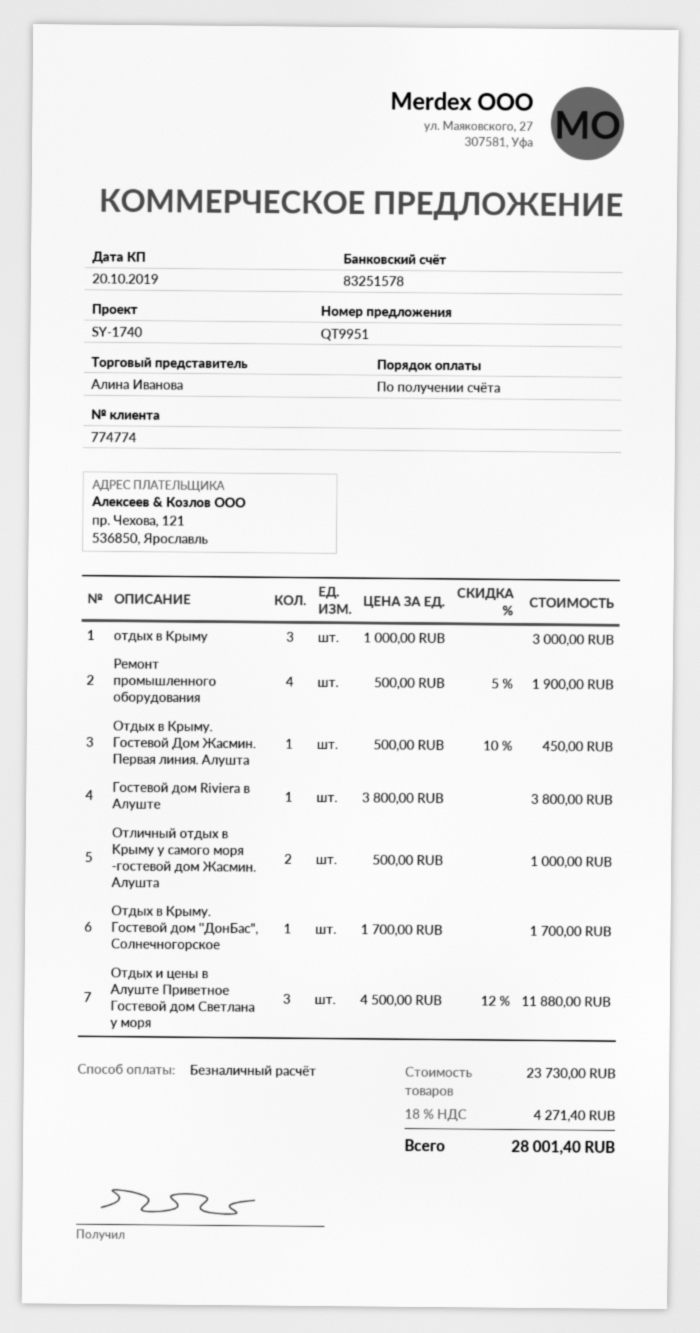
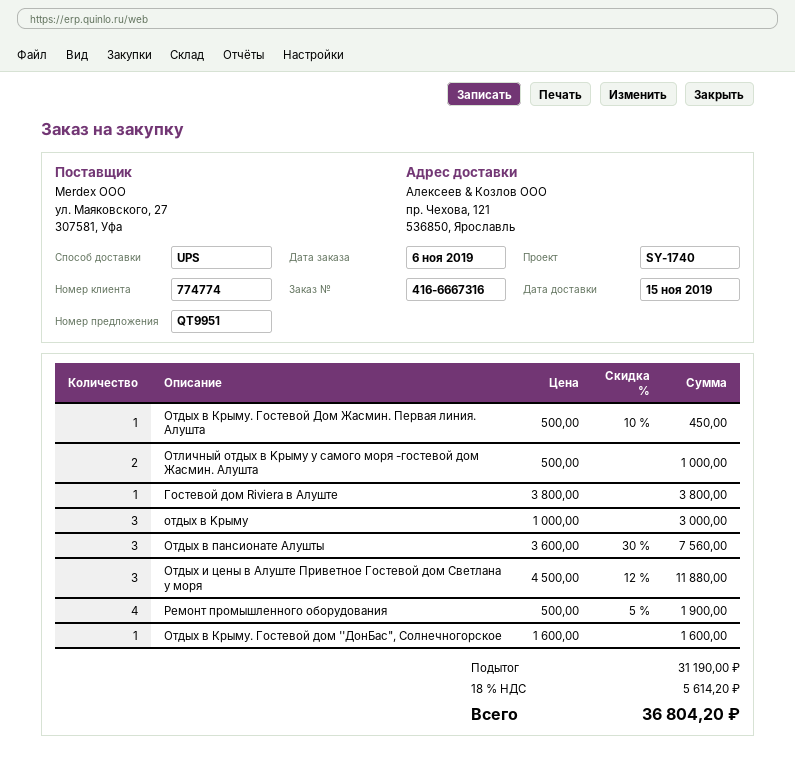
Отдых в Крыму. Гостевой дом ''ДонБас", Солнечногорское: 1 x 1700.00 = 1700.00 -> 1 x 1600.00 = 1600.00
Отдых в пансионате Алушты: none -> 3 x 3600.00 - 30% = 7560.00
subtotal: 23730.00 -> 31190.00
tax: 18% = 4271.40 -> 18% = 5614.20
total: 28001.40 -> 36804.20

